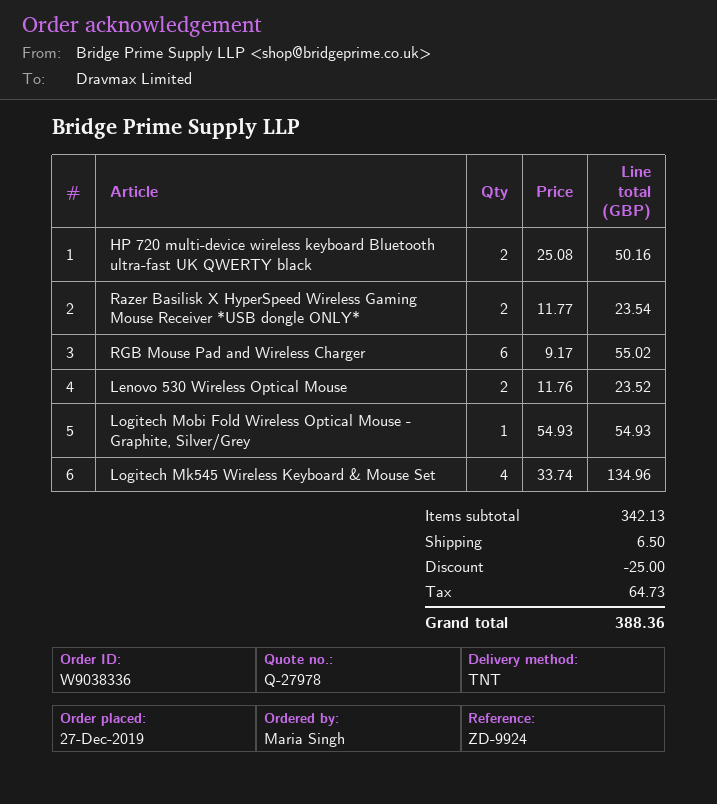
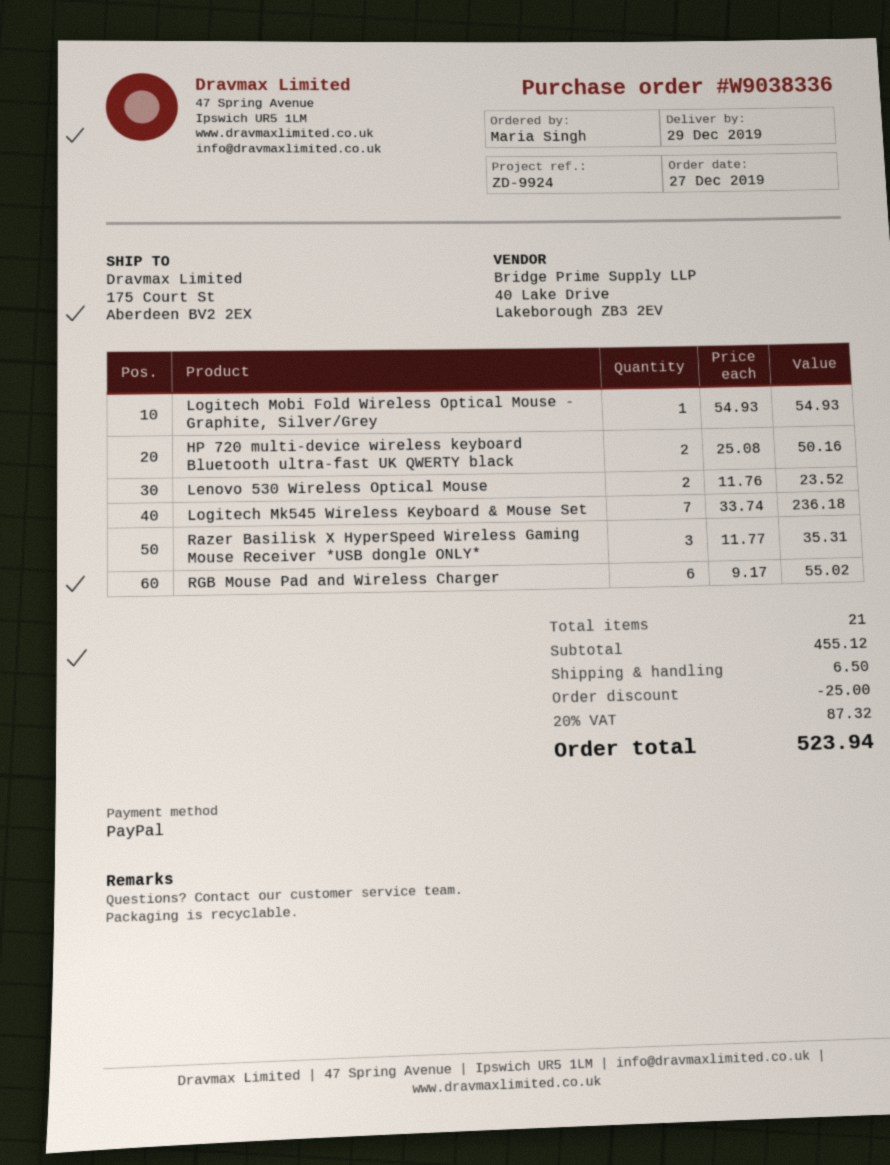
Razer Basilisk X HyperSpeed Wireless Gaming Mouse Receiver *USB dongle ONLY*: 2 x 11.77 = 23.54 -> 3 x 11.77 = 35.31
Logitech Mk545 Wireless Keyboard & Mouse Set: 4 x 33.74 = 134.96 -> 7 x 33.74 = 236.18
subtotal: 342.13 -> 455.12
tax: 64.73 -> 87.32
total: 388.36 -> 523.94

